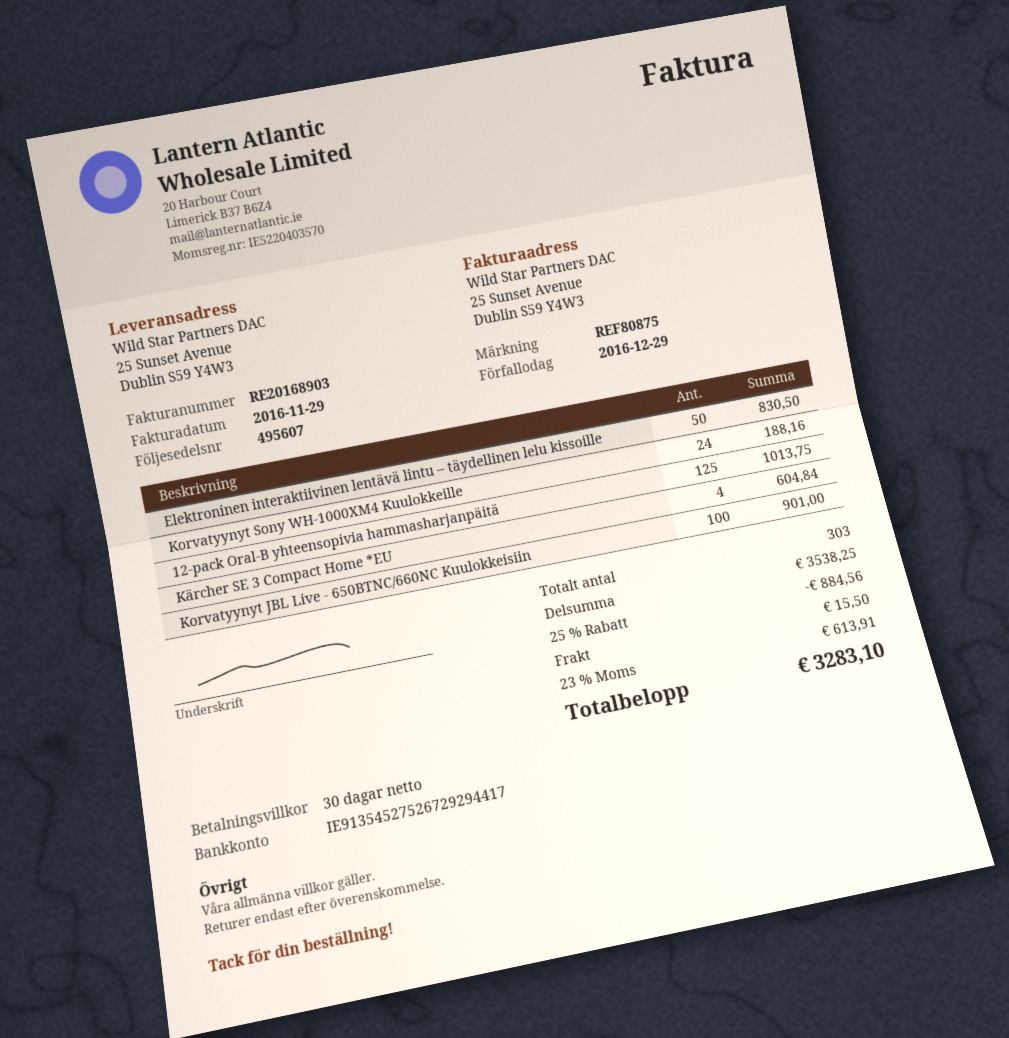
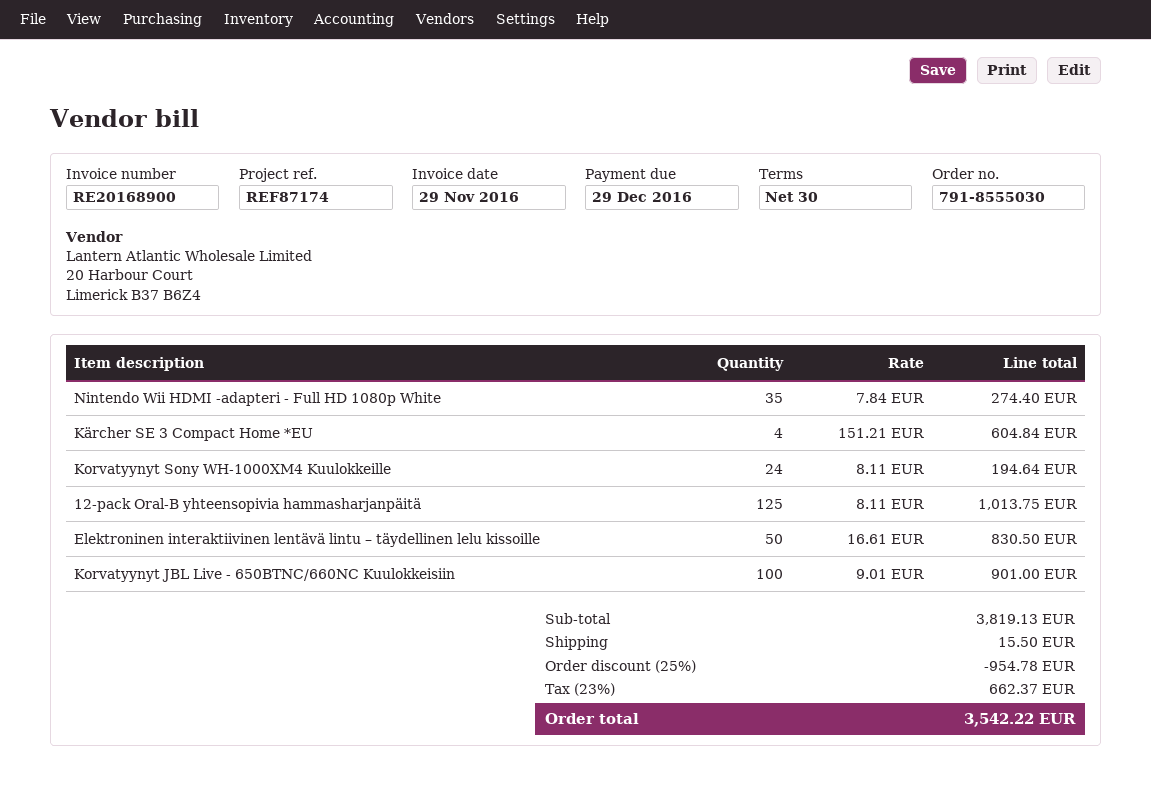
invoice number: RE20168903 -> RE20168900
reference: REF80875 -> REF87174
Korvatyynyt Sony WH-1000XM4 Kuulokkeille: 24 for 188.16 -> 24 for 194.64
Nintendo Wii HDMI -adapteri - Full HD 1080p White: none -> 35 for 274.40
subtotal: 3538.25 -> 3819.13
discount: 25% = 884.56 -> 25% = 954.78
tax: 23% = 613.91 -> 23% = 662.37
total: 3283.10 -> 3542.22

